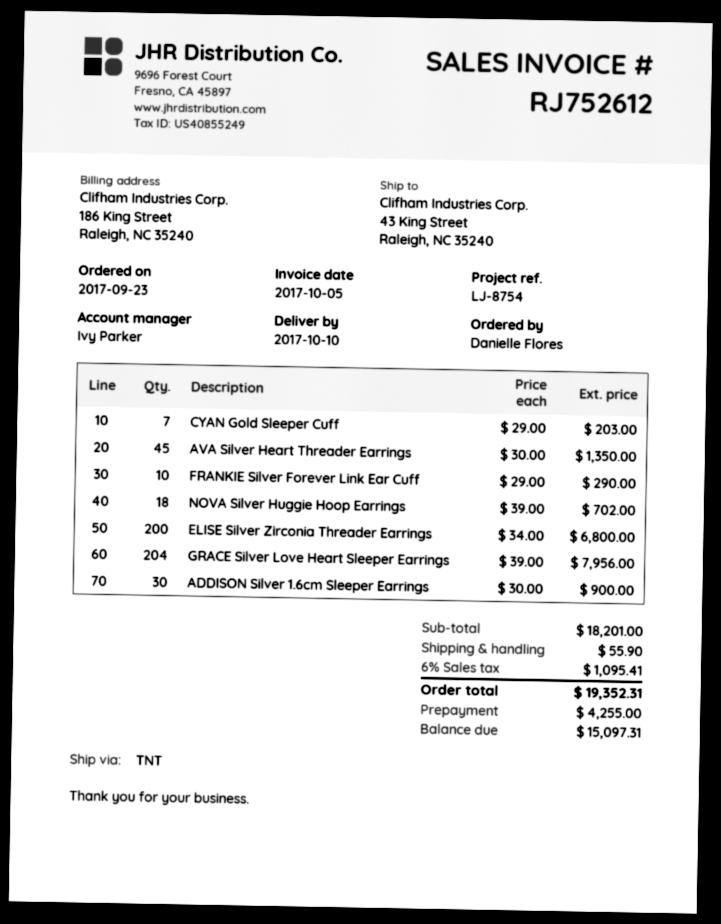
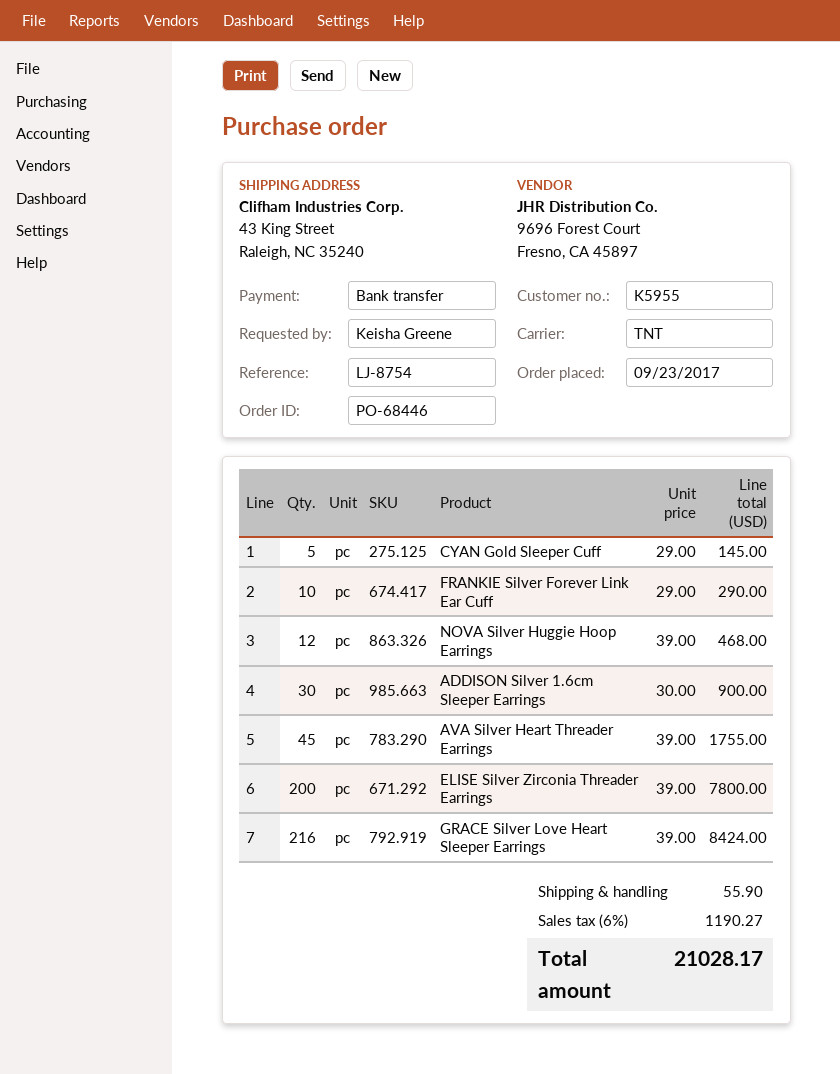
ordered by: Danielle Flores -> Keisha Greene
CYAN Gold Sleeper Cuff: 7 x 29.00 = 203.00 -> 5 x 29.00 = 145.00
AVA Silver Heart Threader Earrings: 45 x 30.00 = 1350.00 -> 45 x 39.00 = 1755.00
NOVA Silver Huggie Hoop Earrings: 18 x 39.00 = 702.00 -> 12 x 39.00 = 468.00
ELISE Silver Zirconia Threader Earrings: 200 x 34.00 = 6800.00 -> 200 x 39.00 = 7800.00
GRACE Silver Love Heart Sleeper Earrings: 204 x 39.00 = 7956.00 -> 216 x 39.00 = 8424.00
tax: 6% = 1095.41 -> 6% = 1190.27
total: 19352.31 -> 21028.17

